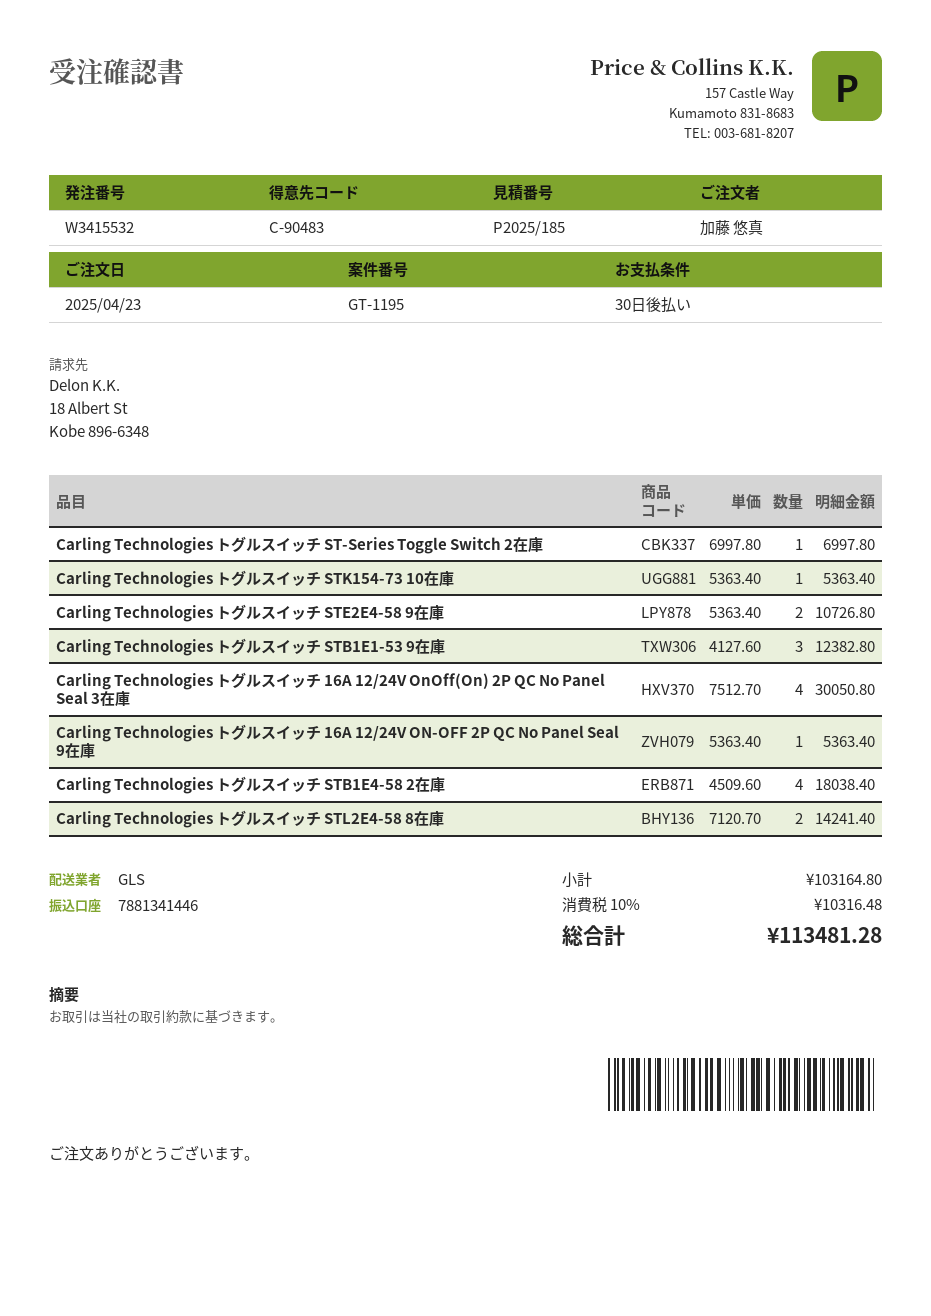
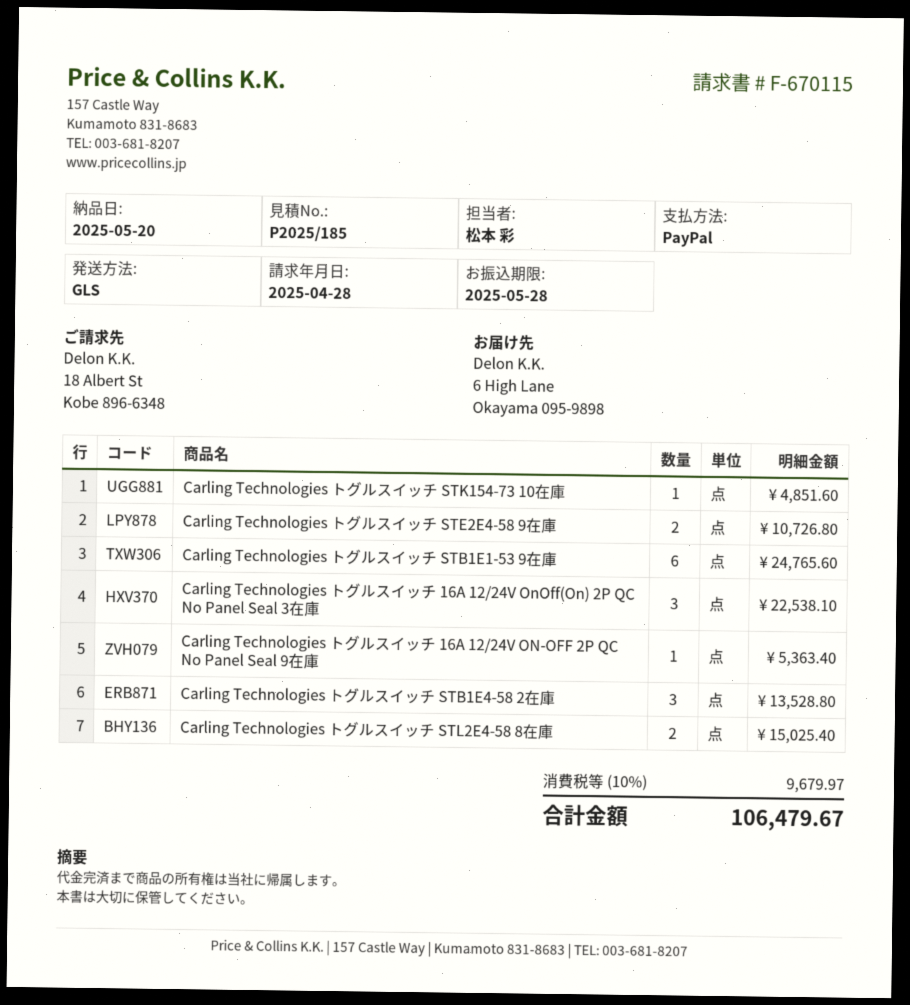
Carling Technologies トグルスイッチ ST-Series Toggle Switch 2在庫: 1 for 6997.80 -> none
Carling Technologies トグルスイッチ STK154-73 10在庫: 1 for 5363.40 -> 1 for 4851.60
Carling Technologies トグルスイッチ STB1E1-53 9在庫: 3 for 12382.80 -> 6 for 24765.60
Carling Technologies トグルスイッチ 16A 12/24V OnOff(On) 2P QC No Panel Seal 3在庫: 4 for 30050.80 -> 3 for 22538.10
Carling Technologies トグルスイッチ STB1E4-58 2在庫: 4 for 18038.40 -> 3 for 13528.80
Carling Technologies トグルスイッチ STL2E4-58 8在庫: 2 for 14241.40 -> 2 for 15025.40
tax: 10% = 10316.48 -> 10% = 9679.97
total: 113481.28 -> 106479.67

